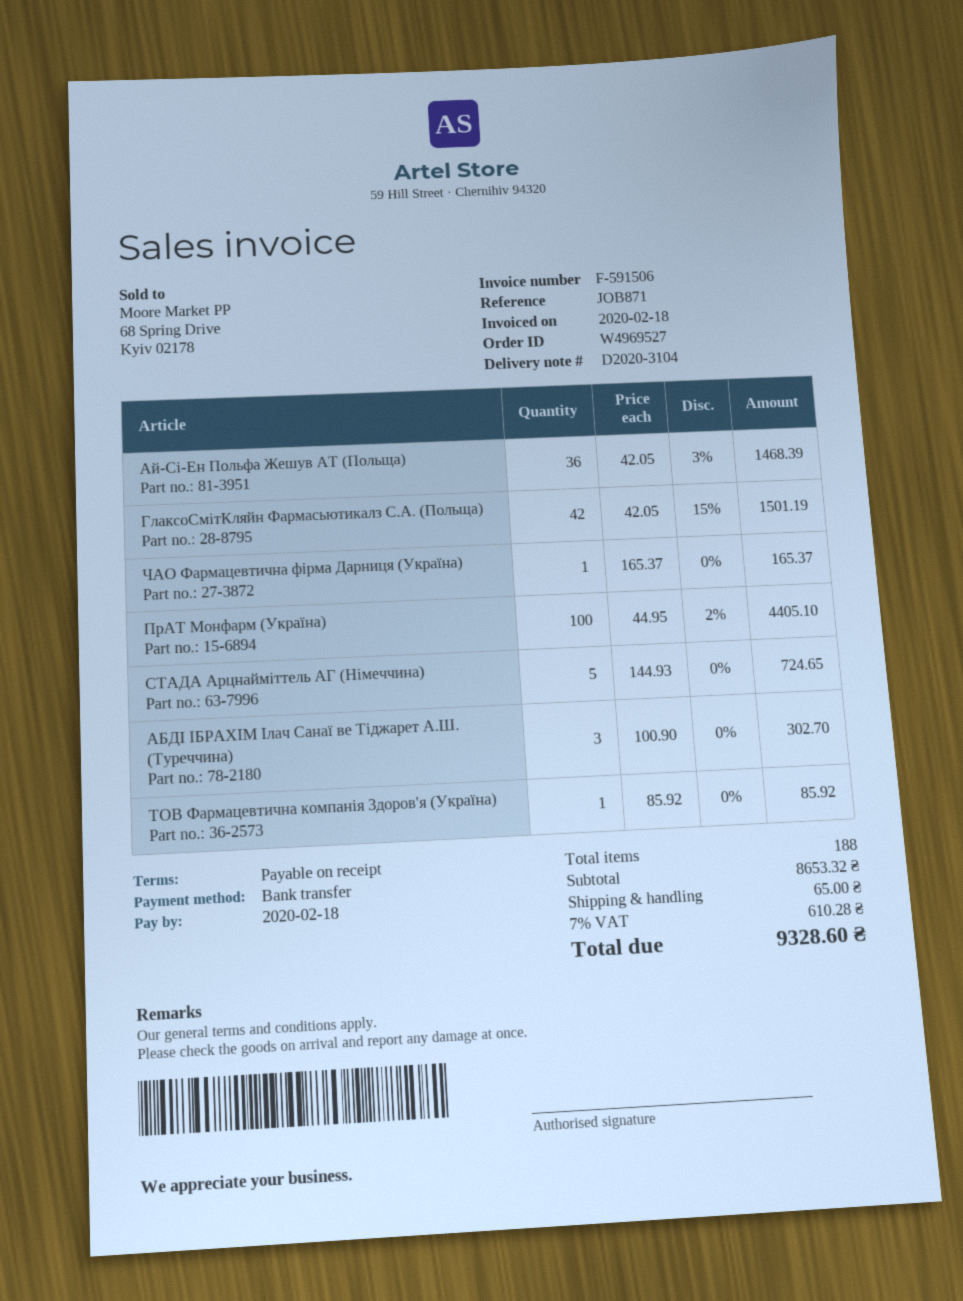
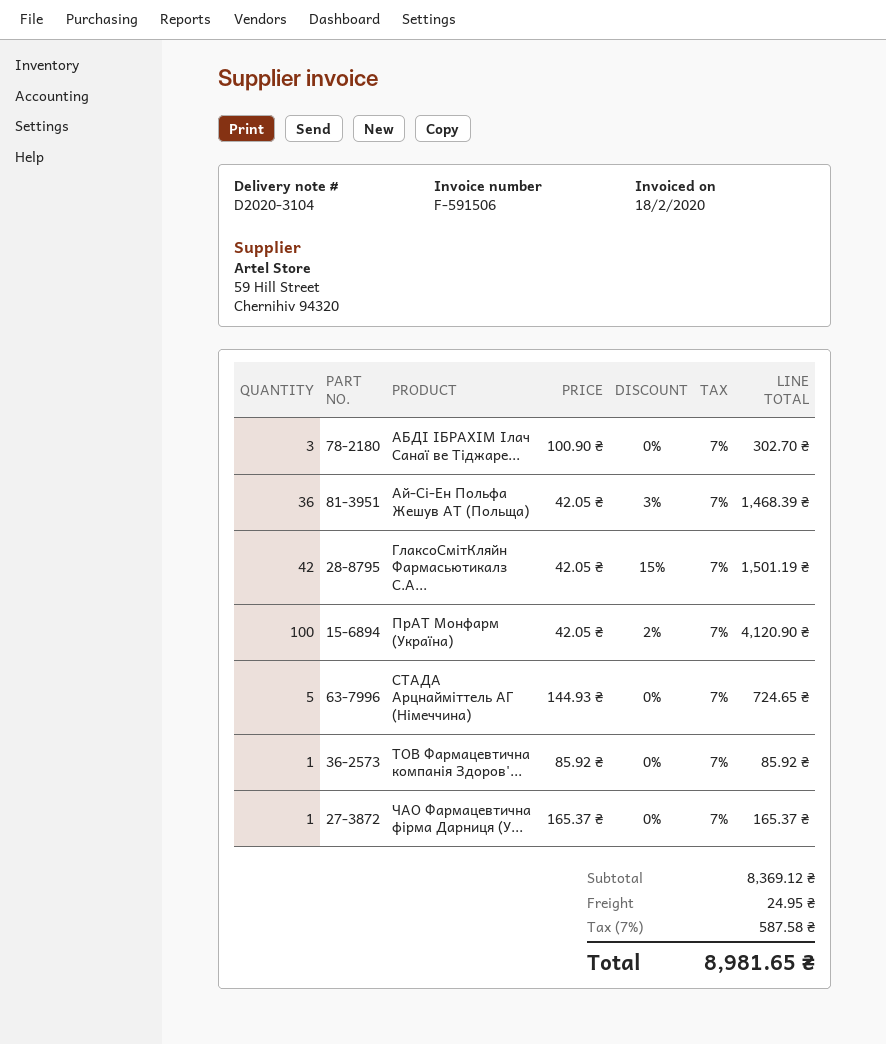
ПрАТ Монфарм (Україна): 100 x 44.95 - 2% = 4405.10 -> 100 x 42.05 - 2% = 4120.90
subtotal: 8653.32 -> 8369.12
shipping: 65.00 -> 24.95
tax: 7% = 610.28 -> 7% = 587.58
total: 9328.60 -> 8981.65

